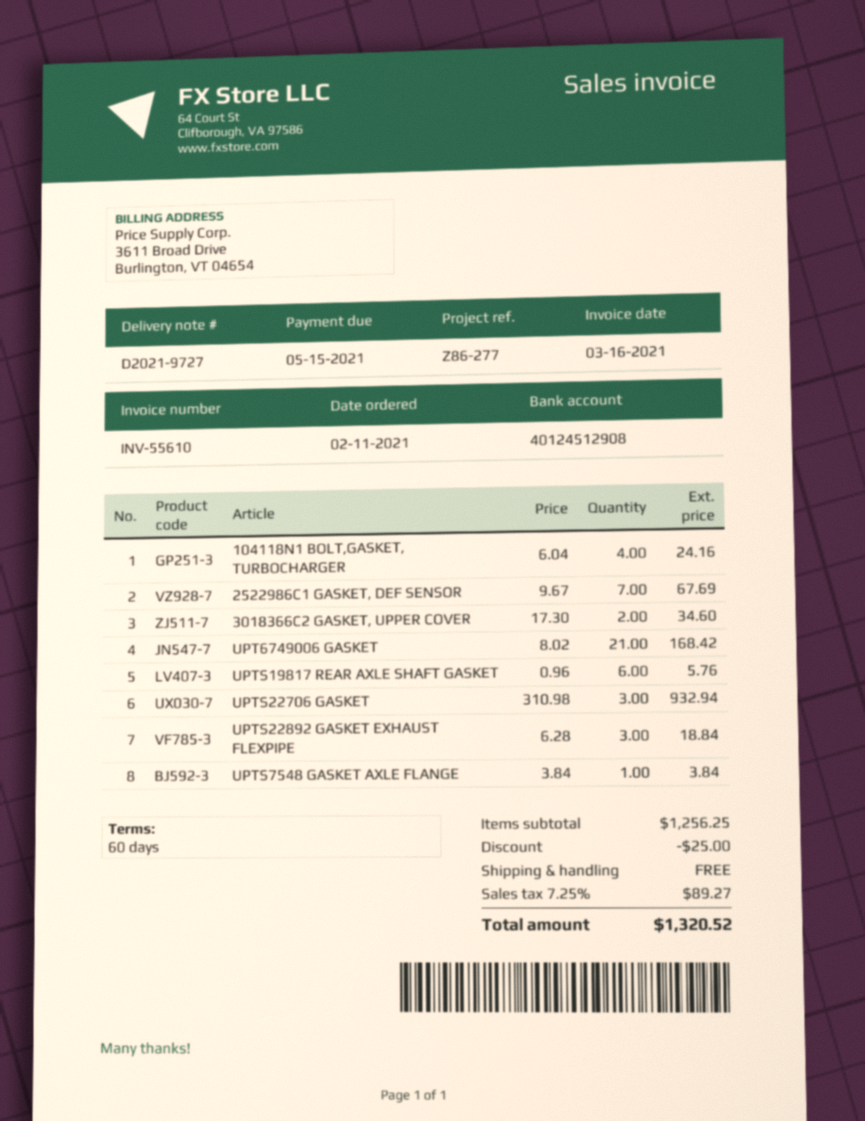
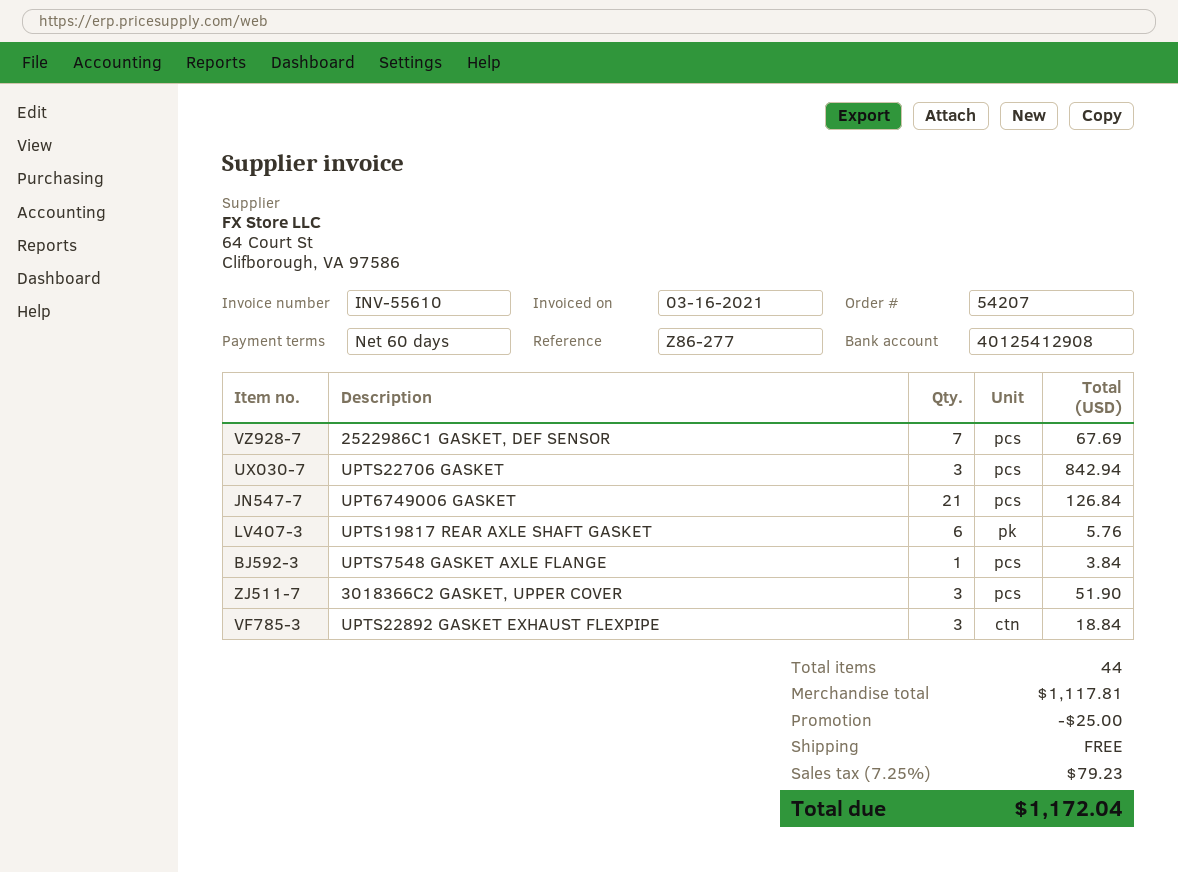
bank account: 40124512908 -> 40125412908
104118N1 BOLT,GASKET, TURBOCHARGER: 4 for 24.16 -> none
3018366C2 GASKET, UPPER COVER: 2 for 34.60 -> 3 for 51.90
UPT6749006 GASKET: 21 for 168.42 -> 21 for 126.84
UPTS22706 GASKET: 3 for 932.94 -> 3 for 842.94
subtotal: 1256.25 -> 1117.81
tax: 7.25% = 89.27 -> 7.25% = 79.23
total: 1320.52 -> 1172.04

